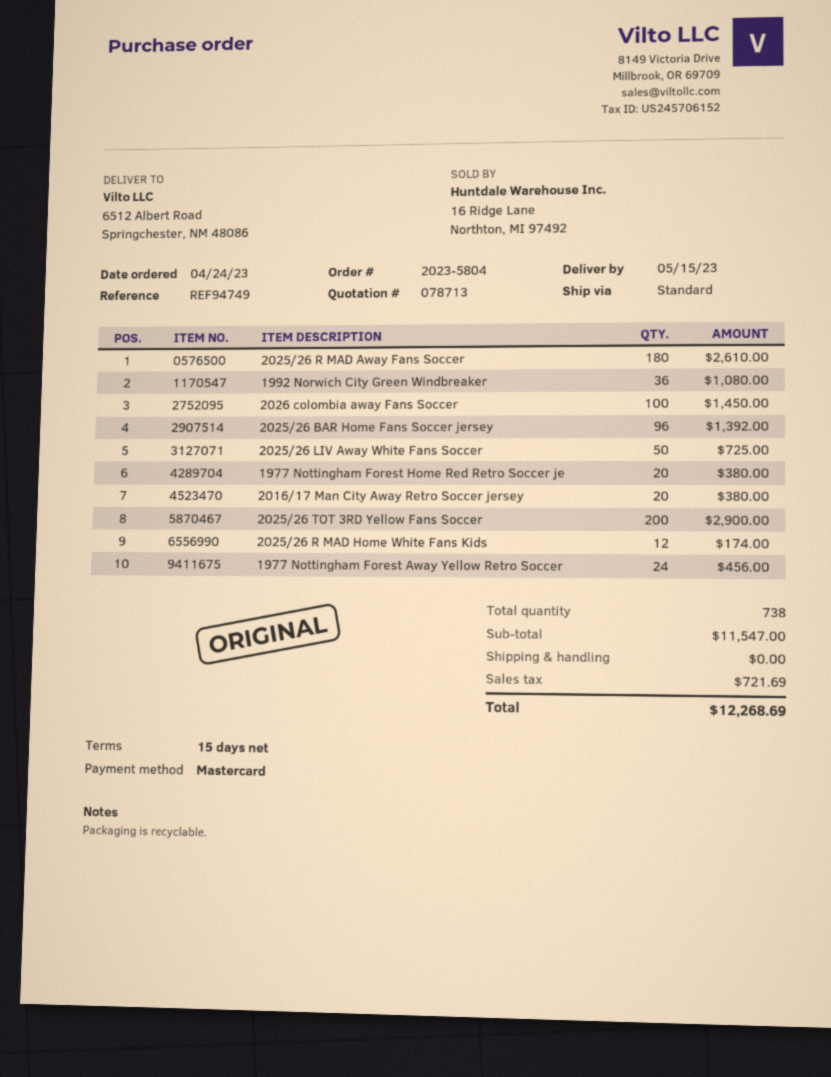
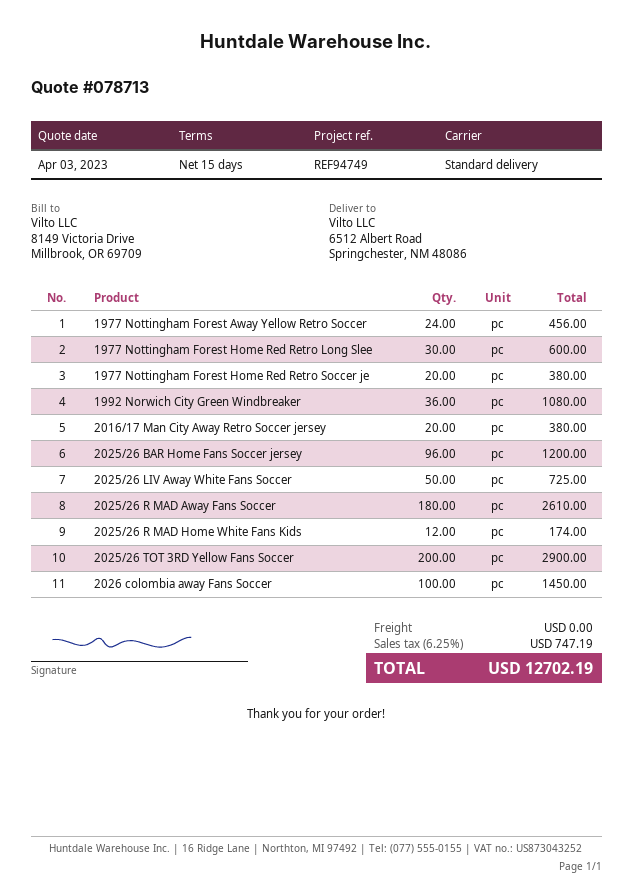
2025/26 BAR Home Fans Soccer jersey: 96 for 1392.00 -> 96 for 1200.00
1977 Nottingham Forest Home Red Retro Long Slee: none -> 30 for 600.00
tax: 721.69 -> 747.19
total: 12268.69 -> 12702.19

